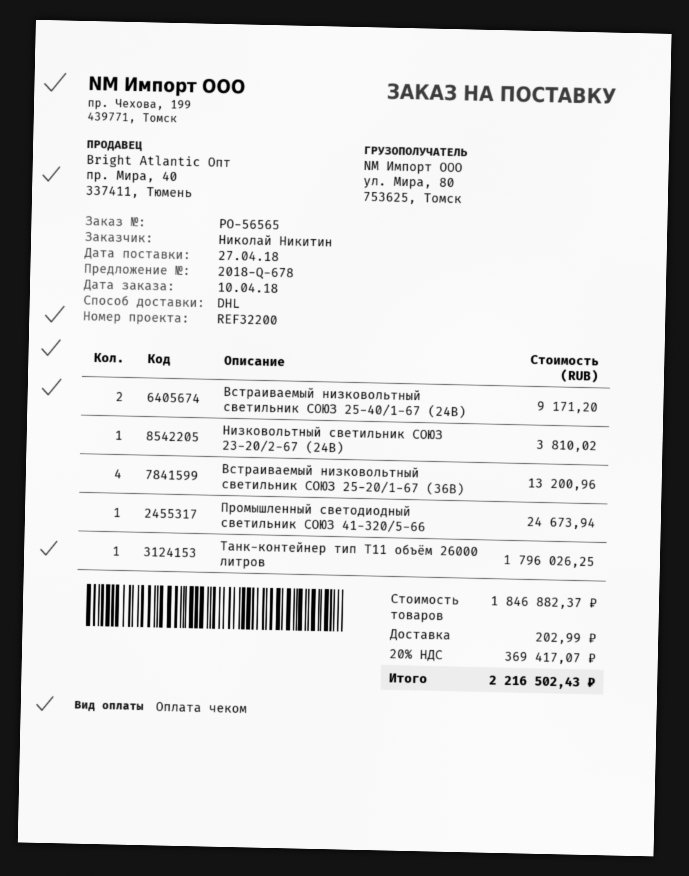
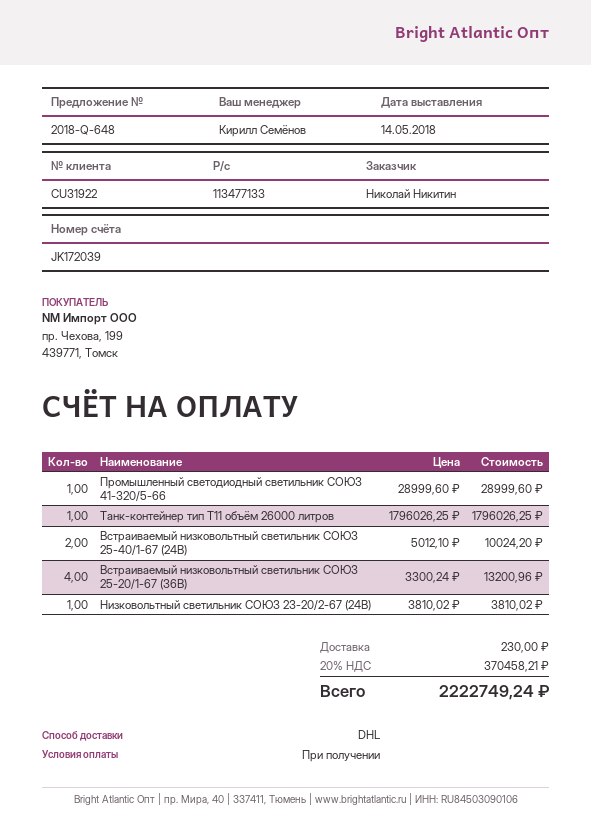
quote number: 2018-Q-678 -> 2018-Q-648
Встраиваемый низковольтный светильник СОЮЗ 25-40/1-67 (24В): 2 for 9171.20 -> 2 for 10024.20
Промышленный светодиодный светильник СОЮЗ 41-320/5-66: 1 for 24673.94 -> 1 for 28999.60
shipping: 202.99 -> 230.00
tax: 20% = 369417.07 -> 20% = 370458.21
total: 2216502.43 -> 2222749.24

